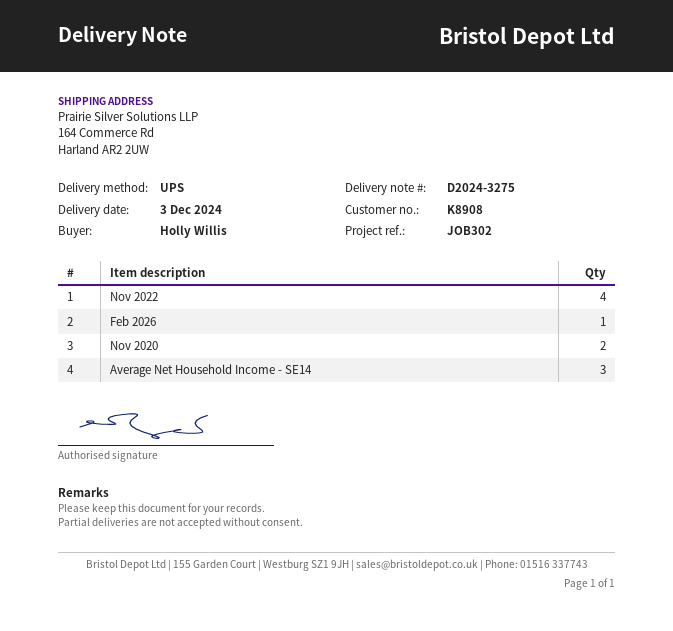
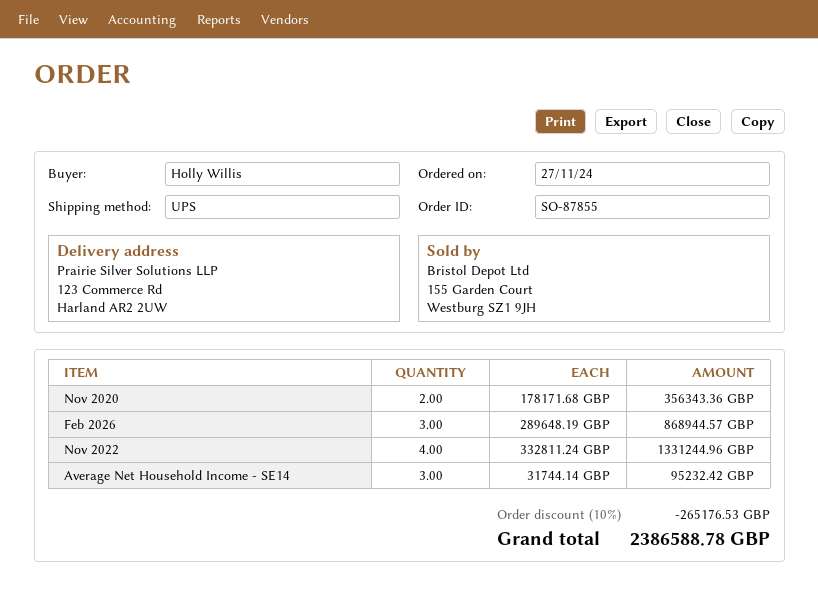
ship to: 164 Commerce Rd, Harland AR2 2UW -> 123 Commerce Rd, Harland AR2 2UW
Feb 2026: 1 -> 3

